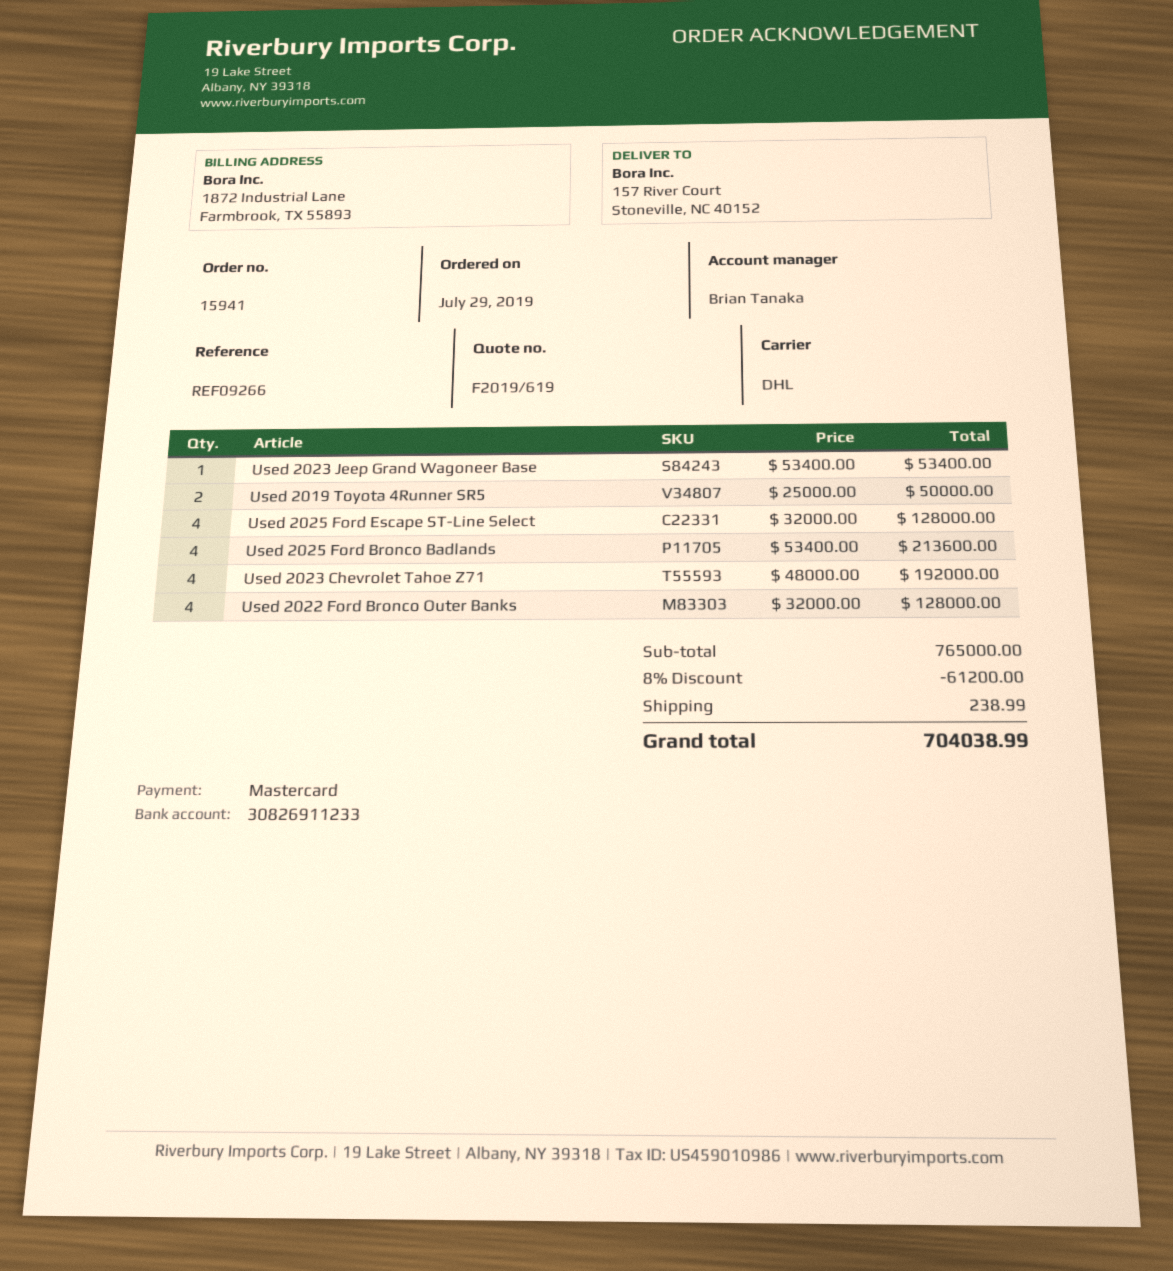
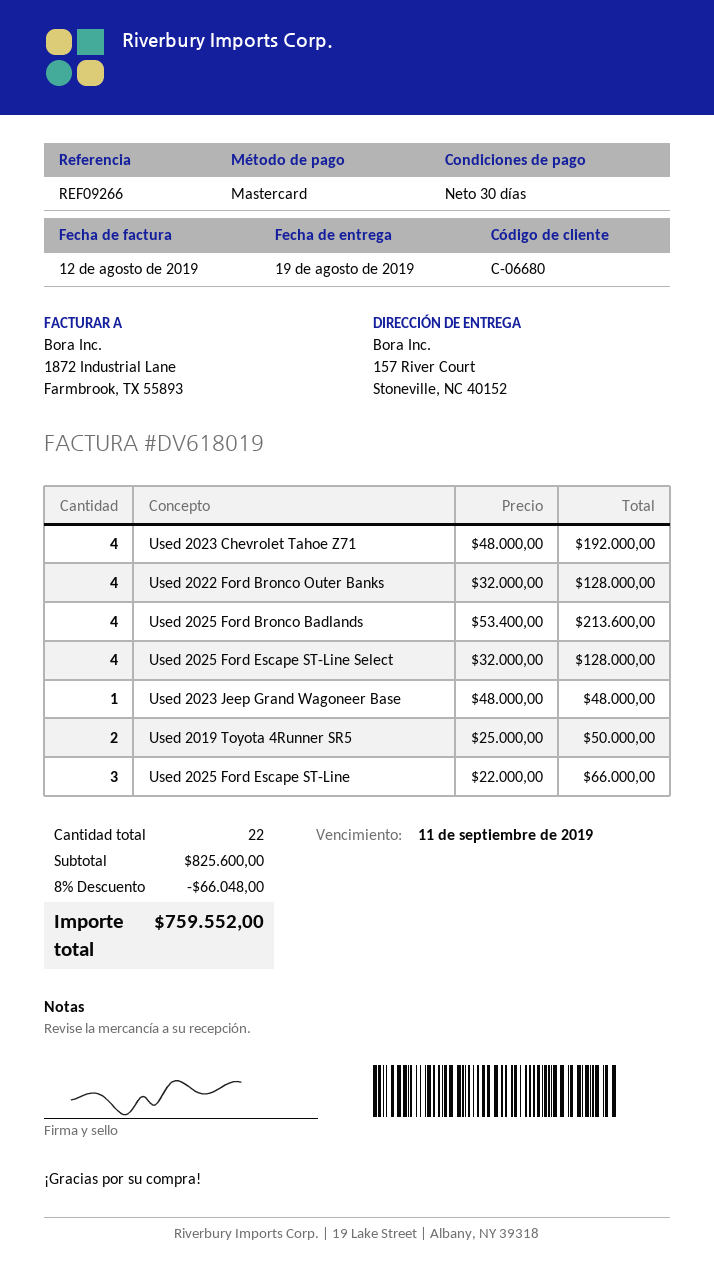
Used 2023 Jeep Grand Wagoneer Base: 1 x 53400.00 = 53400.00 -> 1 x 48000.00 = 48000.00
Used 2025 Ford Escape ST-Line: none -> 3 x 22000.00 = 66000.00
subtotal: 765000.00 -> 825600.00
discount: 8% = 61200.00 -> 8% = 66048.00
shipping: 238.99 -> none
total: 704038.99 -> 759552.00

